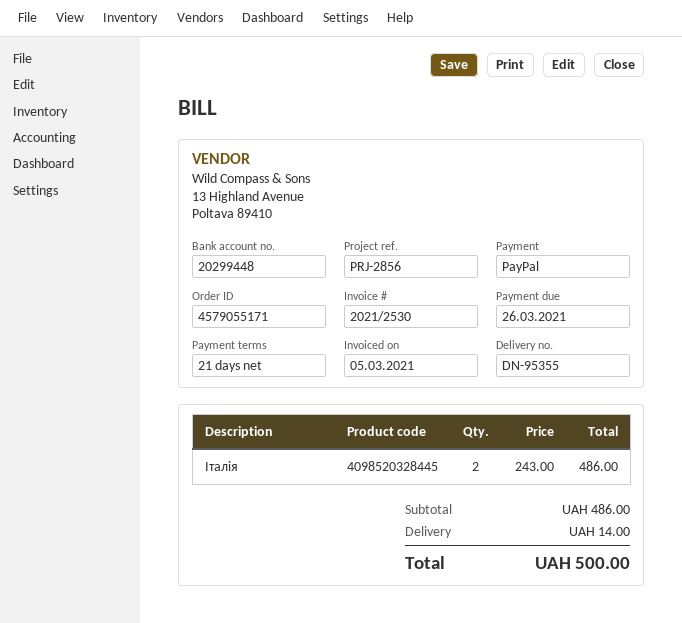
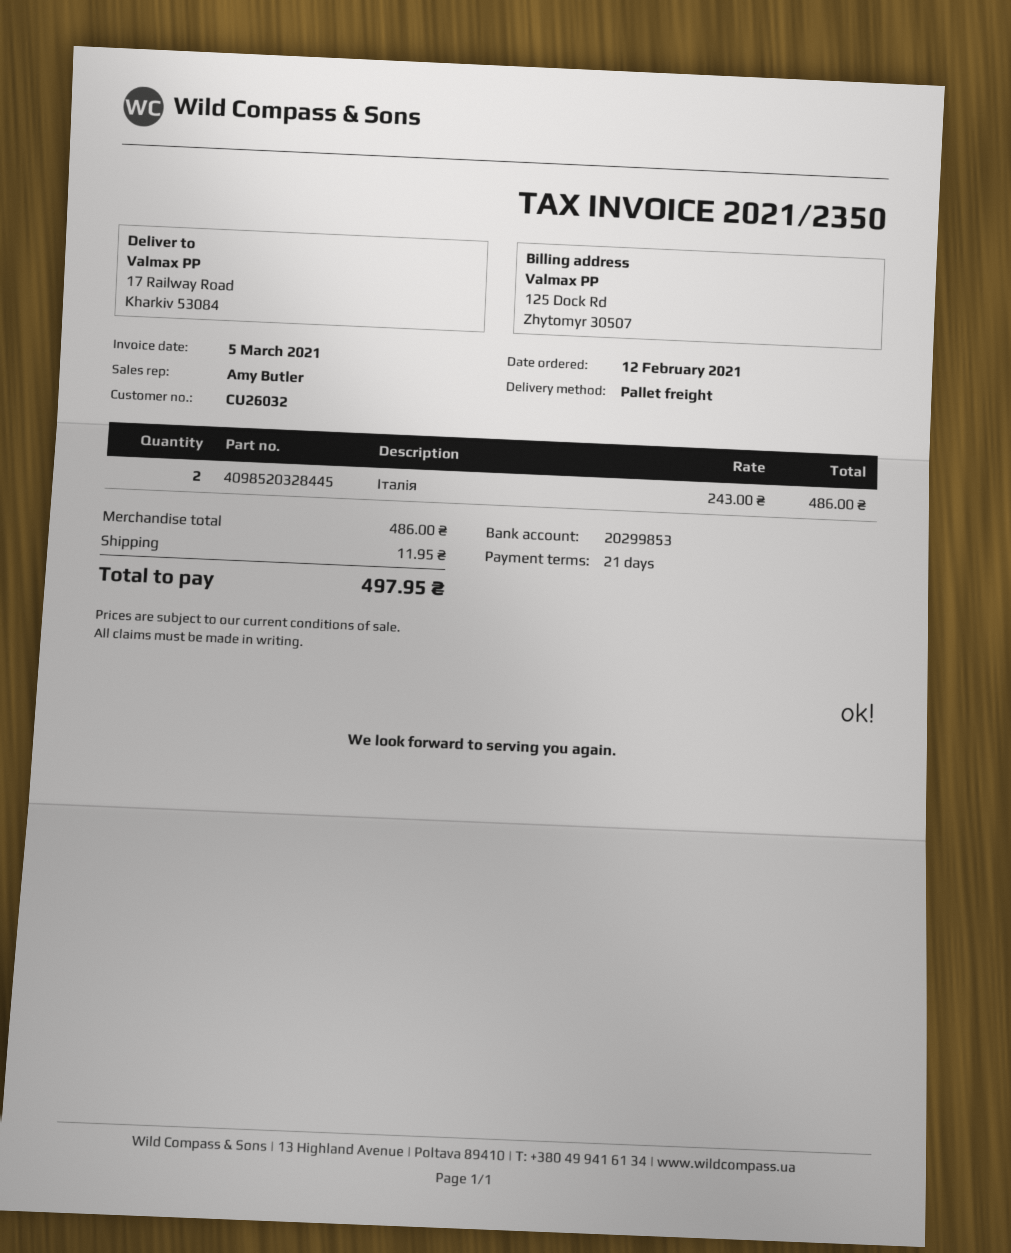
invoice number: 2021/2530 -> 2021/2350
bank account: 20299448 -> 20299853
shipping: 14.00 -> 11.95
total: 500.00 -> 497.95

